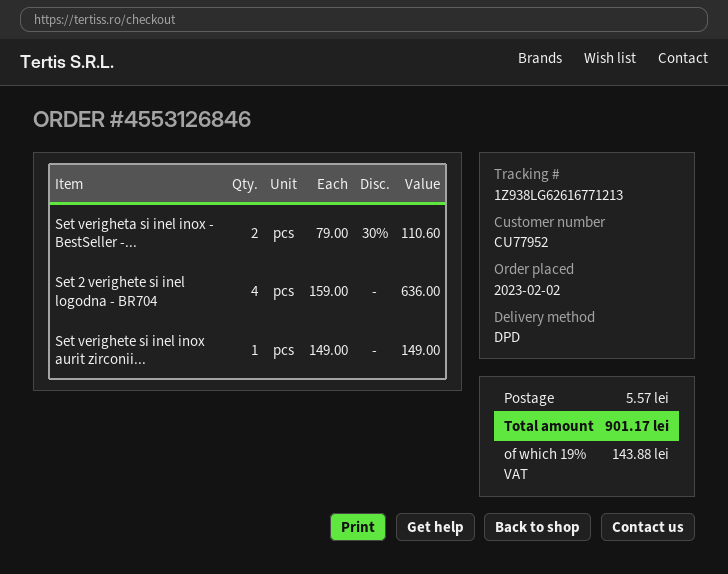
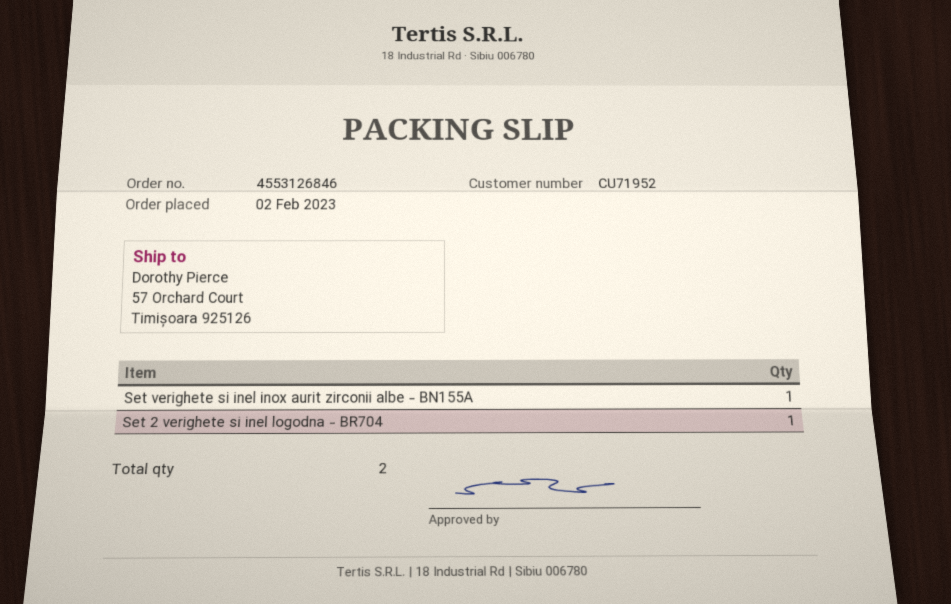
customer number: CU77952 -> CU71952
Set verigheta si inel inox - BestSeller -...: 2 -> none
Set 2 verighete si inel logodna - BR704: 4 -> 1

